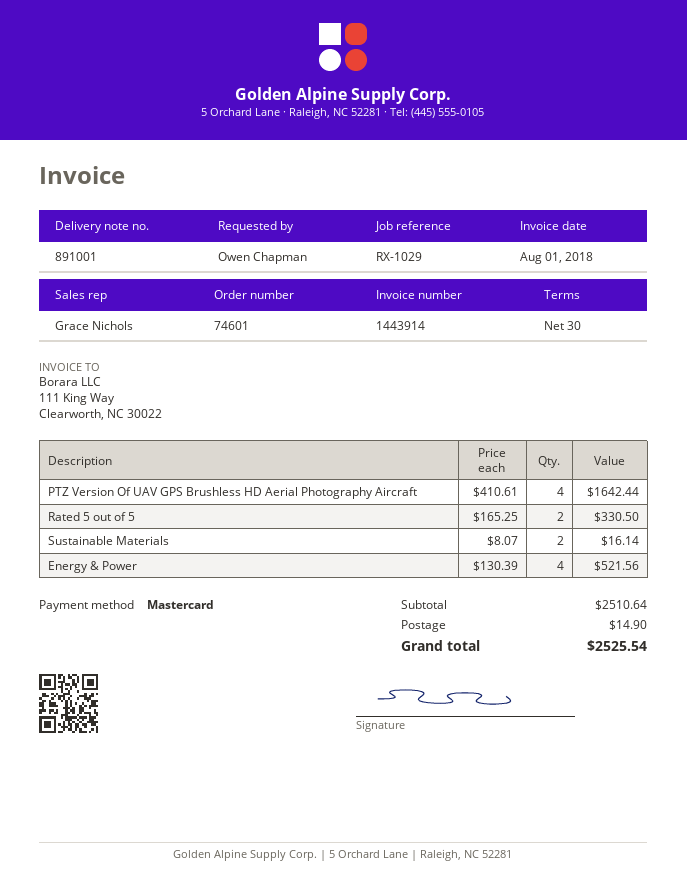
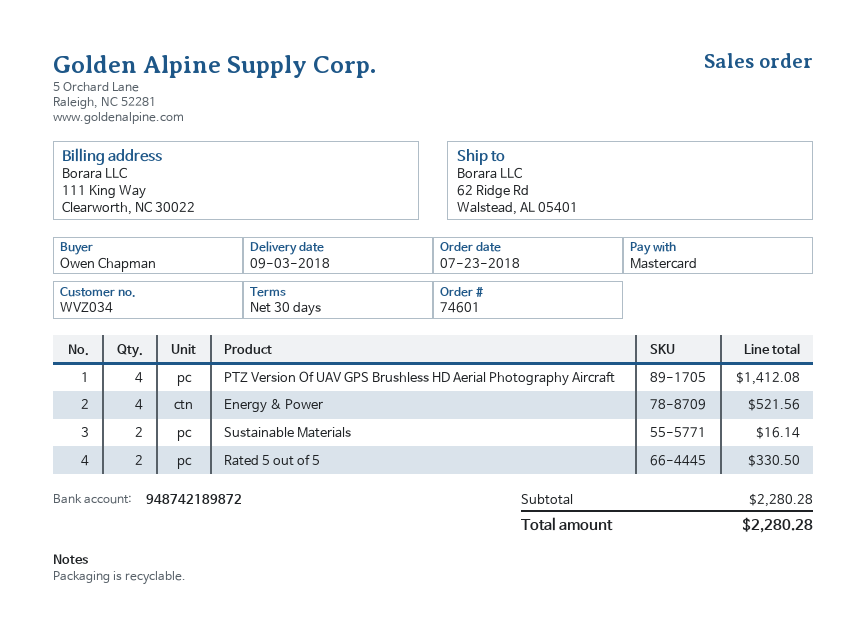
PTZ Version Of UAV GPS Brushless HD Aerial Photography Aircraft: 4 for 1642.44 -> 4 for 1412.08
subtotal: 2510.64 -> 2280.28
shipping: 14.90 -> none
total: 2525.54 -> 2280.28

